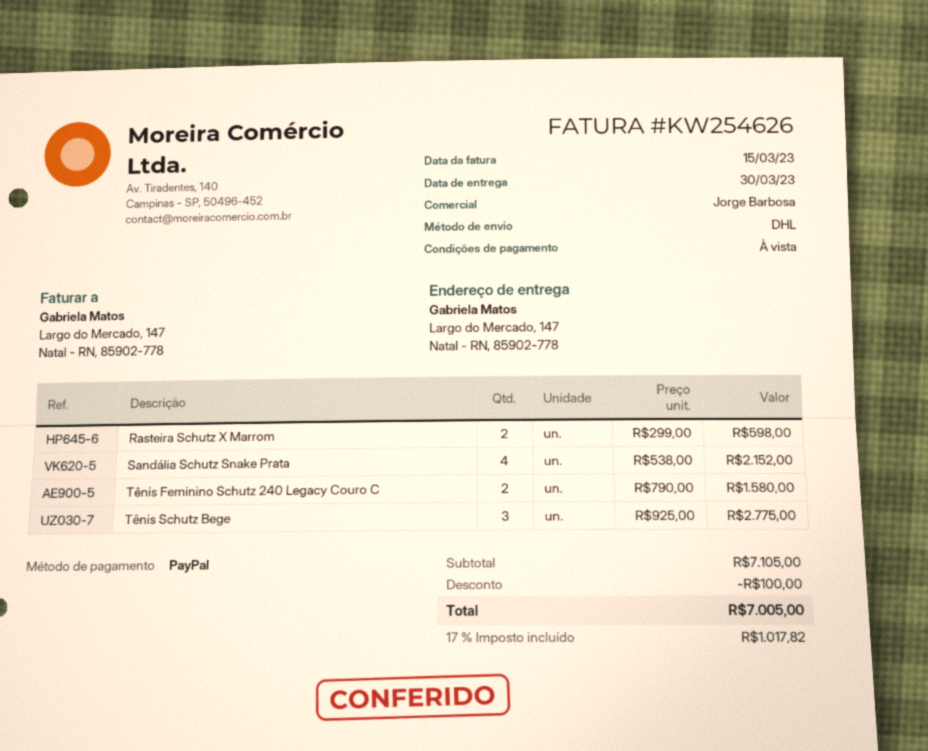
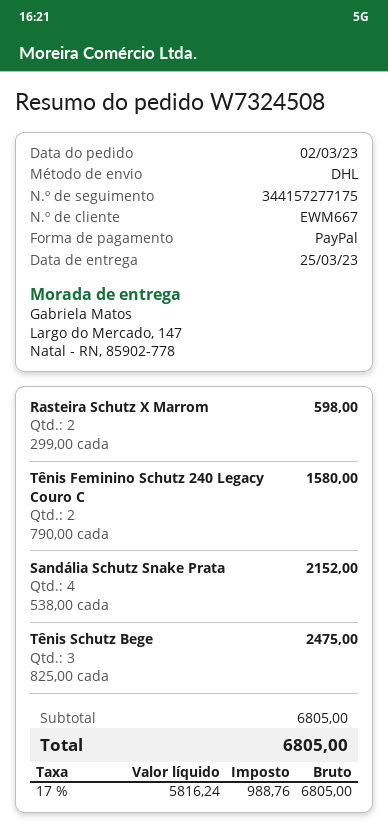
delivery date: 2023-03-30 -> 2023-03-25
Tênis Schutz Bege: 3 x 925.00 = 2775.00 -> 3 x 825.00 = 2475.00
subtotal: 7105.00 -> 6805.00
discount: 100.00 -> none
tax: 17% = 1017.82 -> 17% = 988.76
total: 7005.00 -> 6805.00

